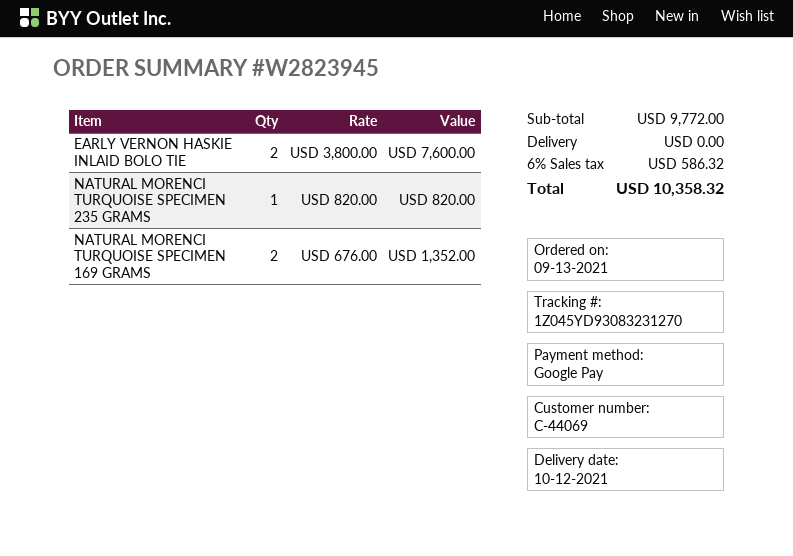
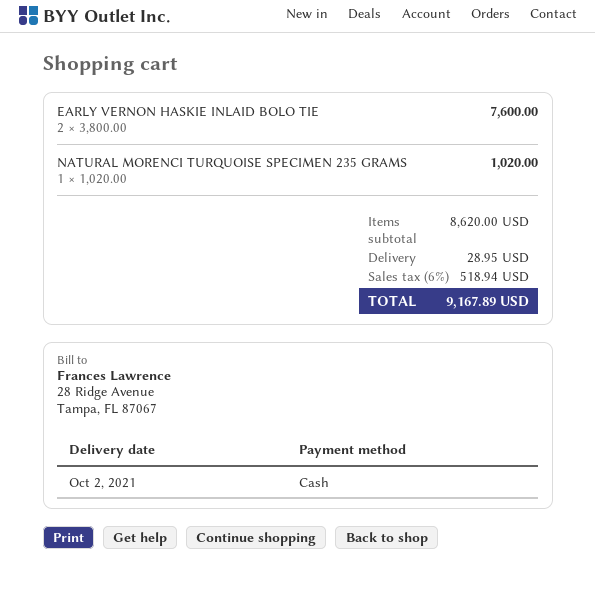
delivery date: 2021-10-12 -> 2021-10-02
payment method: Google Pay -> cash
NATURAL MORENCI TURQUOISE SPECIMEN 235 GRAMS: 1 x 820.00 = 820.00 -> 1 x 1020.00 = 1020.00
NATURAL MORENCI TURQUOISE SPECIMEN 169 GRAMS: 2 x 676.00 = 1352.00 -> none
subtotal: 9772.00 -> 8620.00
shipping: 0.00 -> 28.95
tax: 6% = 586.32 -> 6% = 518.94
total: 10358.32 -> 9167.89

